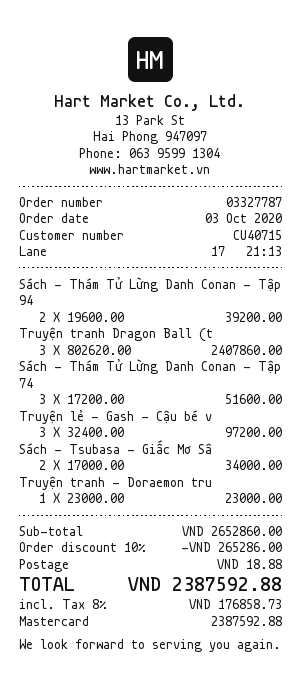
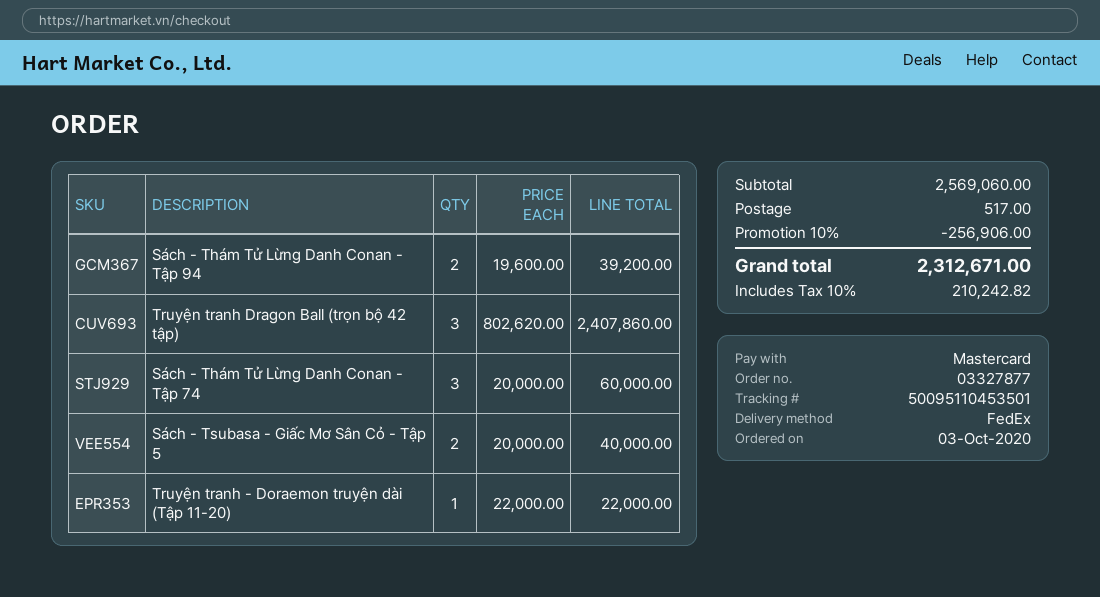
order number: 03327787 -> 03327877
Sách - Thám Tử Lừng Danh Conan - Tập 74: 3 x 17200.00 = 51600.00 -> 3 x 20000.00 = 60000.00
Truyện lẻ - Gash - Cậu bé v: 3 x 32400.00 = 97200.00 -> none
Sách - Tsubasa - Giấc Mơ Sâ: 2 x 17000.00 = 34000.00 -> 2 x 20000.00 = 40000.00
Truyện tranh - Doraemon tru: 1 x 23000.00 = 23000.00 -> 1 x 22000.00 = 22000.00
subtotal: 2652860.00 -> 2569060.00
discount: 10% = 265286.00 -> 10% = 256906.00
shipping: 18.88 -> 517.00
tax: 8% = 176858.73 -> 10% = 210242.82
total: 2387592.88 -> 2312671.00

